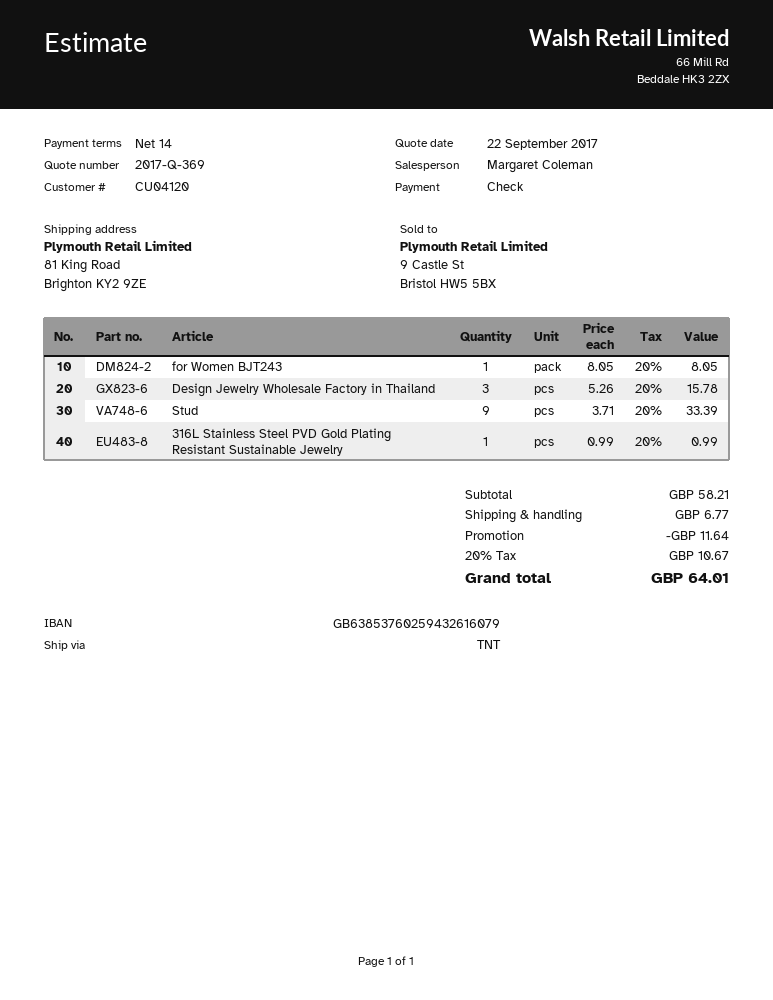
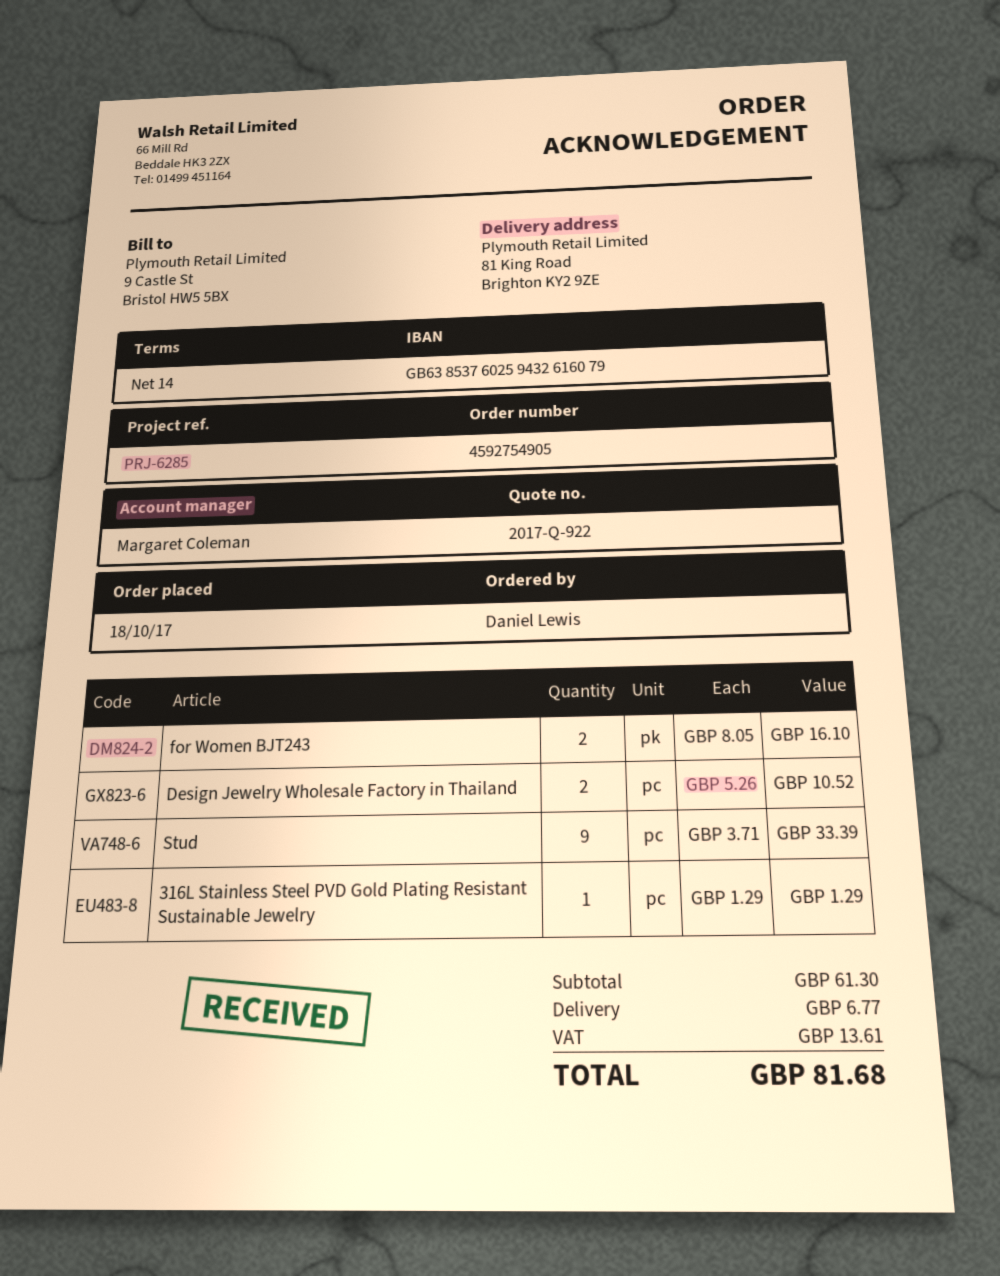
quote number: 2017-Q-369 -> 2017-Q-922
for Women BJT243: 1 x 8.05 = 8.05 -> 2 x 8.05 = 16.10
Design Jewelry Wholesale Factory in Thailand: 3 x 5.26 = 15.78 -> 2 x 5.26 = 10.52
316L Stainless Steel PVD Gold Plating Resistant Sustainable Jewelry: 1 x 0.99 = 0.99 -> 1 x 1.29 = 1.29
subtotal: 58.21 -> 61.30
discount: 11.64 -> none
tax: 10.67 -> 13.61
total: 64.01 -> 81.68

